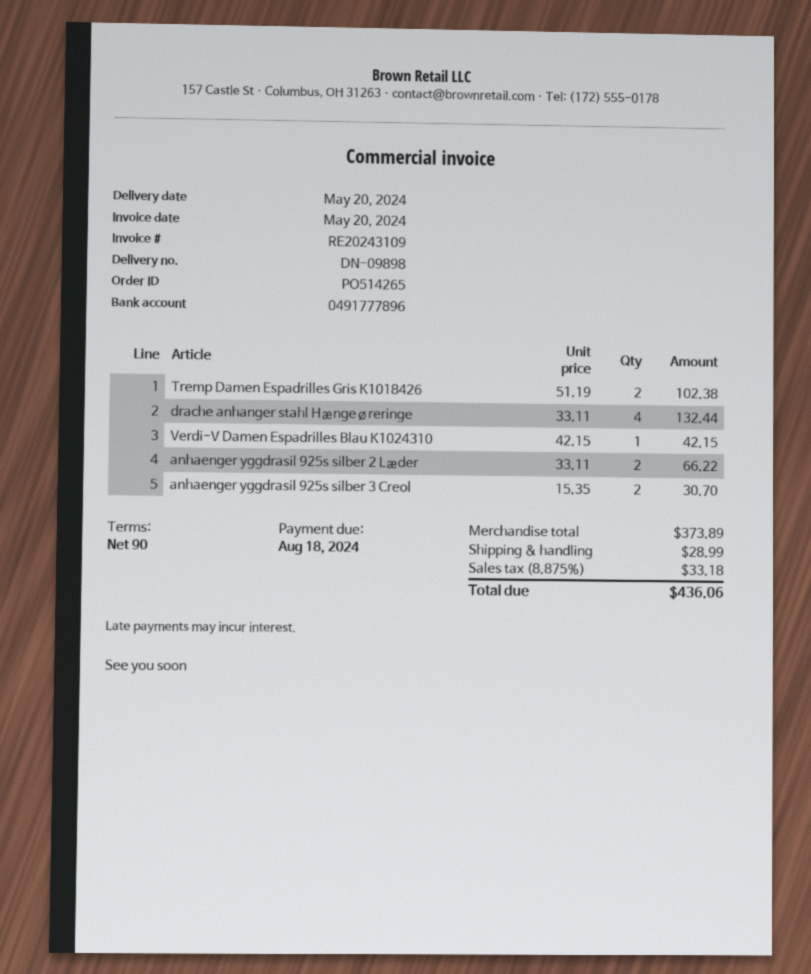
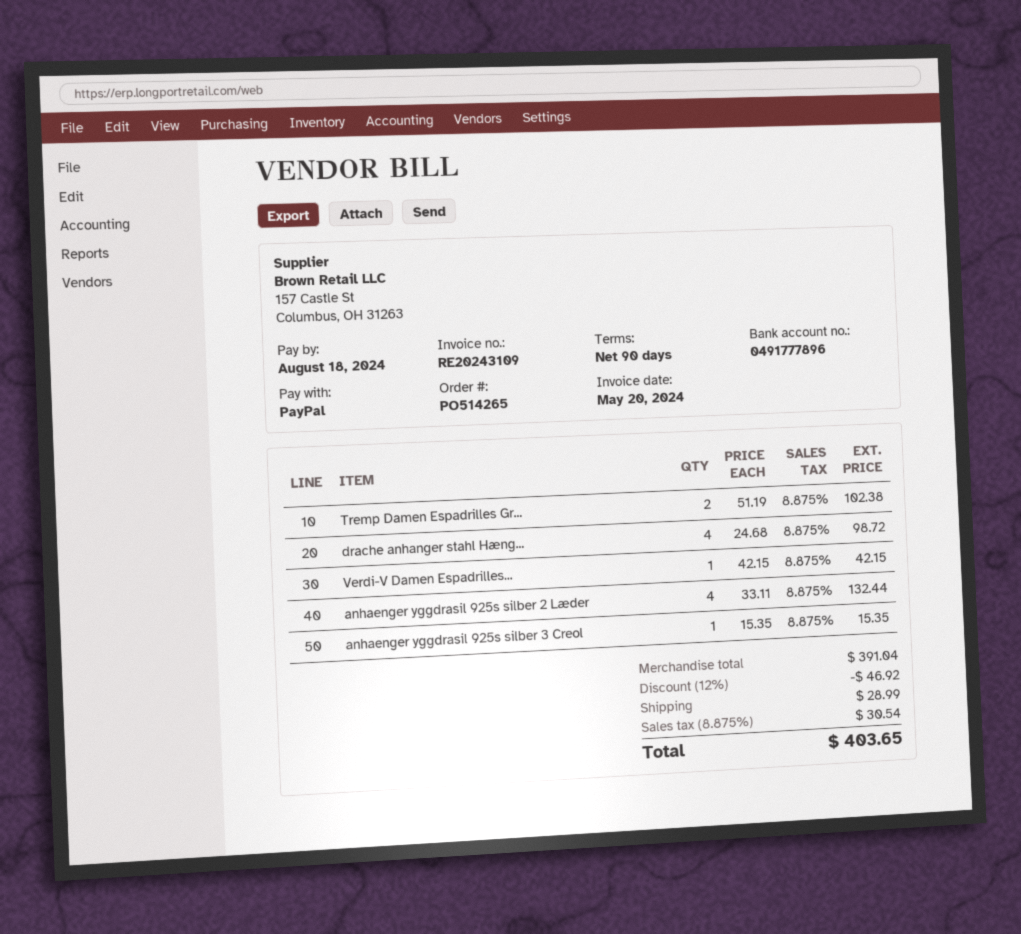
drache anhanger stahl Hængeøreringe: 4 x 33.11 = 132.44 -> 4 x 24.68 = 98.72
anhaenger yggdrasil 925s silber 2 Læder: 2 x 33.11 = 66.22 -> 4 x 33.11 = 132.44
anhaenger yggdrasil 925s silber 3 Creol: 2 x 15.35 = 30.70 -> 1 x 15.35 = 15.35
subtotal: 373.89 -> 391.04
discount: none -> 12% = 46.92
tax: 8.875% = 33.18 -> 8.875% = 30.54
total: 436.06 -> 403.65

